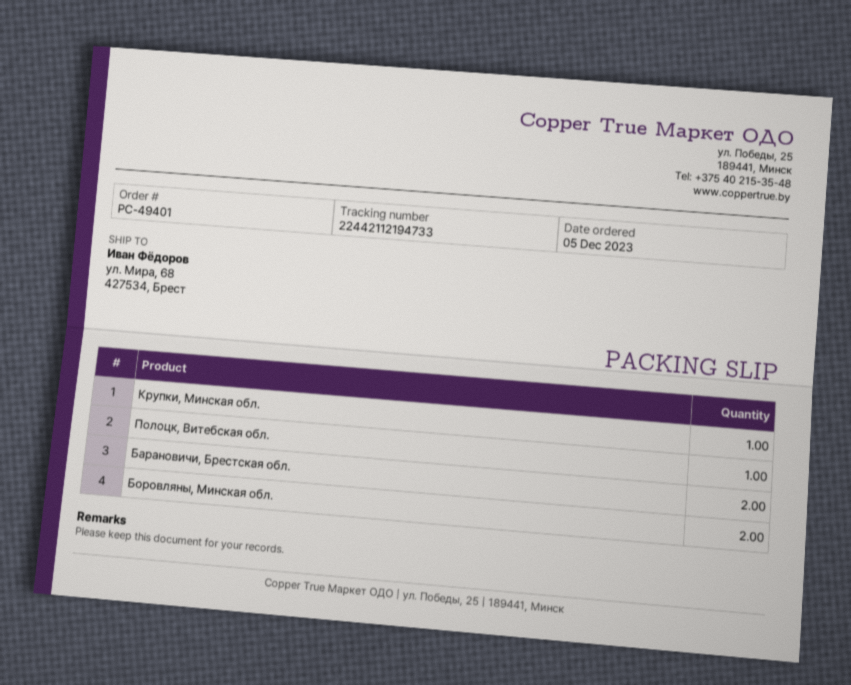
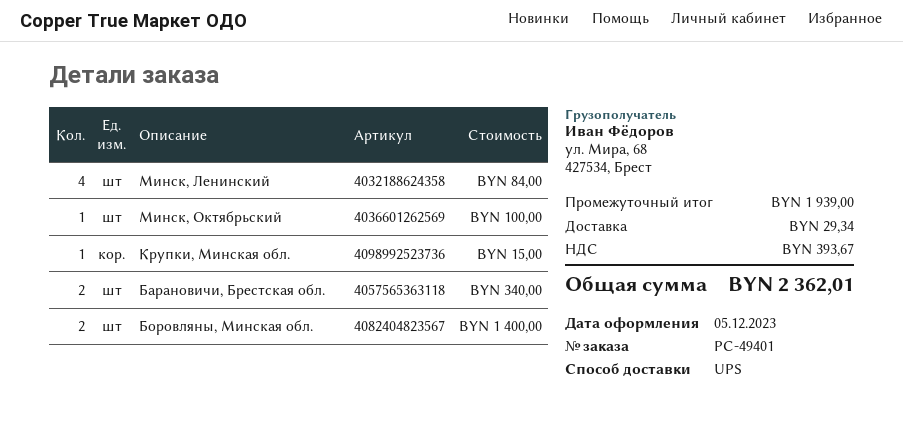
Полоцк, Витебская обл.: 1 -> none
Минск, Ленинский: none -> 4
Минск, Октябрьский: none -> 1

